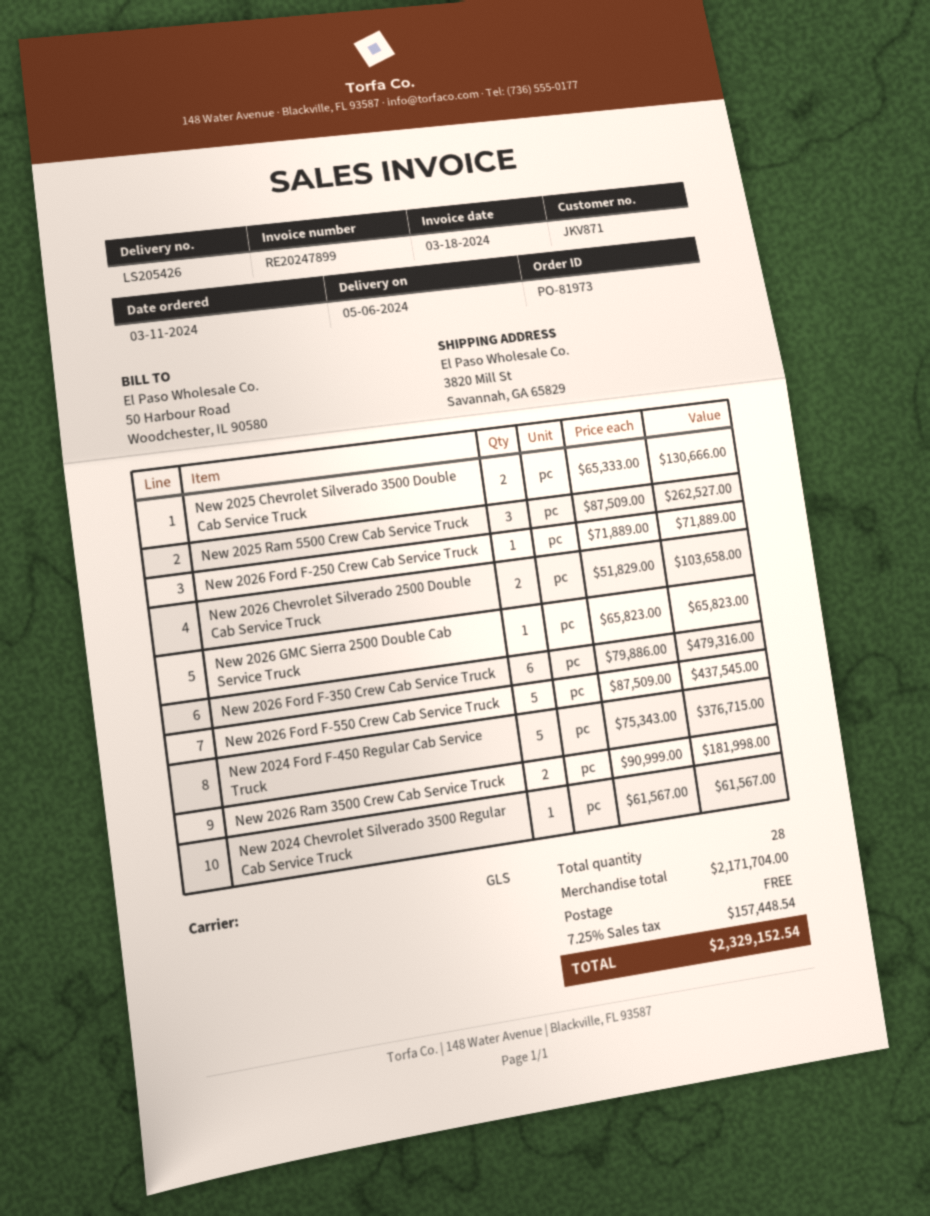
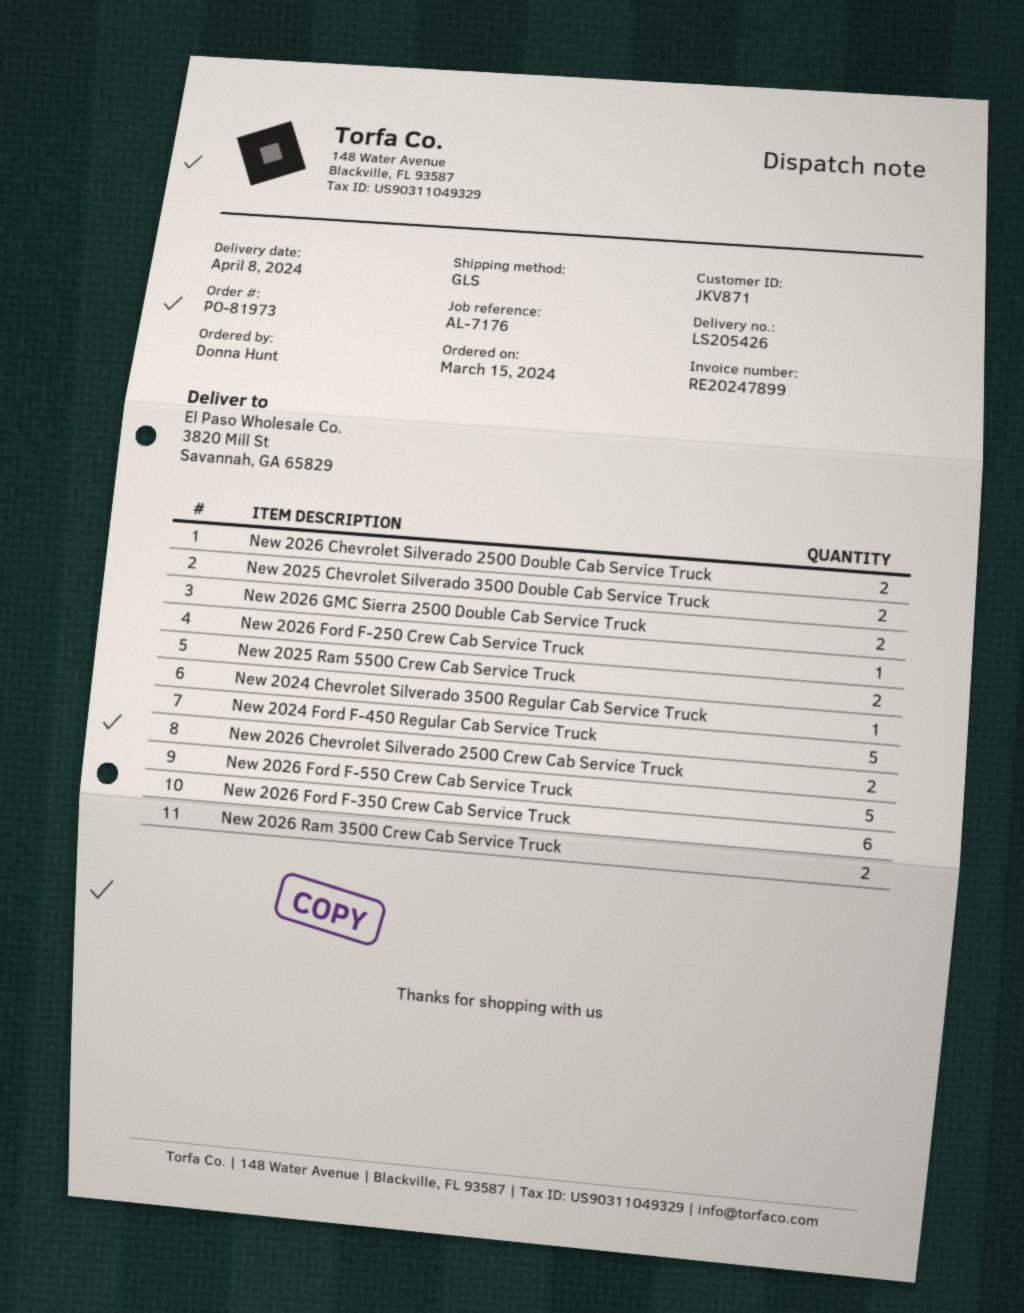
order date: 2024-03-11 -> 2024-03-15
delivery date: 2024-05-06 -> 2024-04-08
New 2025 Ram 5500 Crew Cab Service Truck: 3 -> 2
New 2026 GMC Sierra 2500 Double Cab Service Truck: 1 -> 2
New 2026 Chevrolet Silverado 2500 Crew Cab Service Truck: none -> 2

